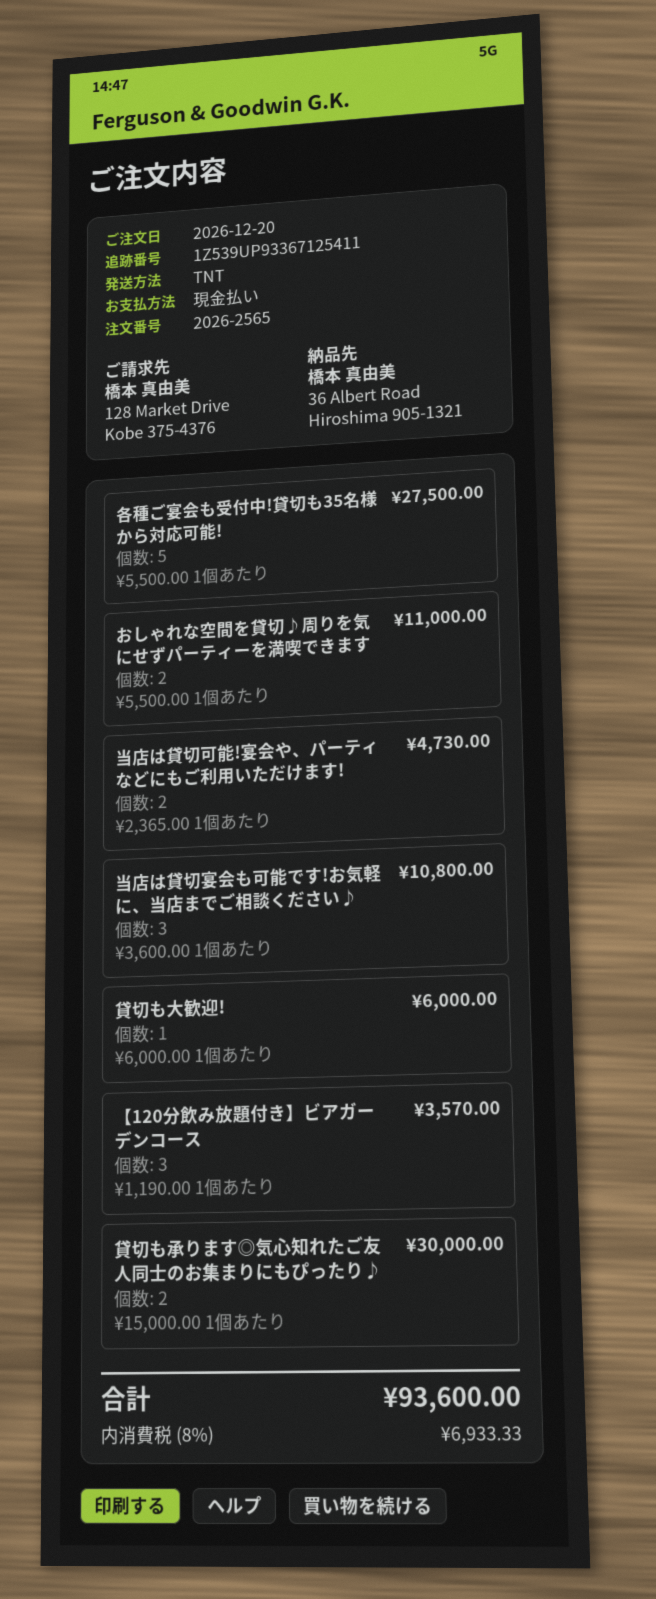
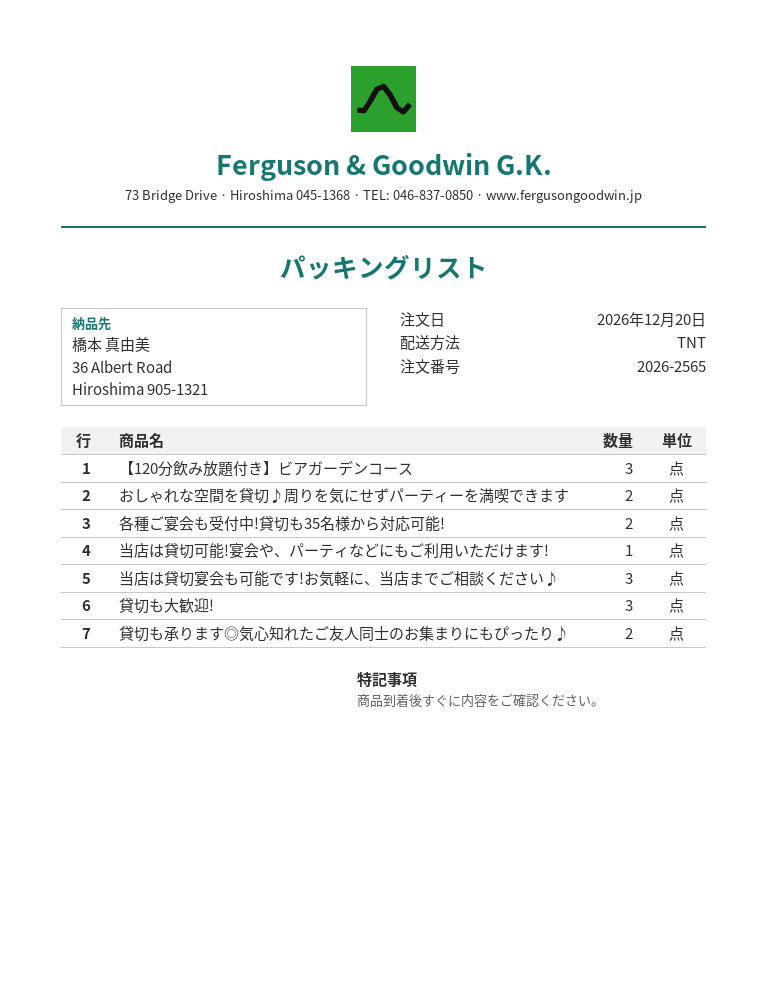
各種ご宴会も受付中!貸切も35名様から対応可能!: 5 -> 2
当店は貸切可能!宴会や、パーティなどにもご利用いただけます!: 2 -> 1
貸切も大歓迎!: 1 -> 3

